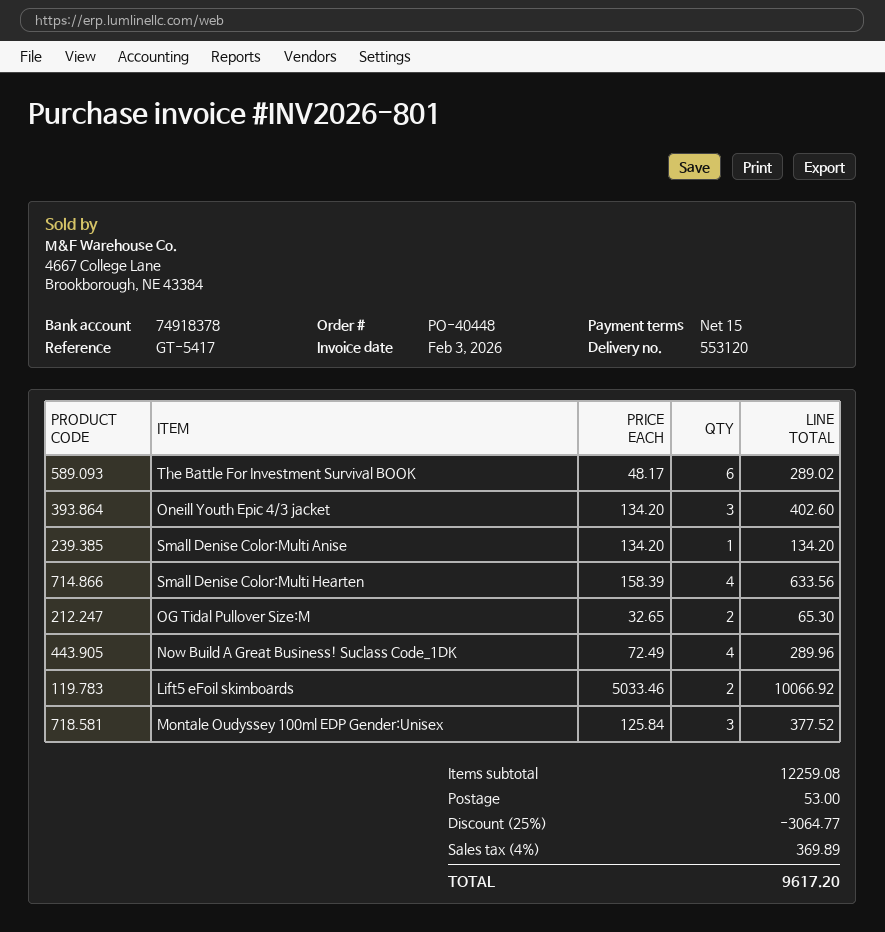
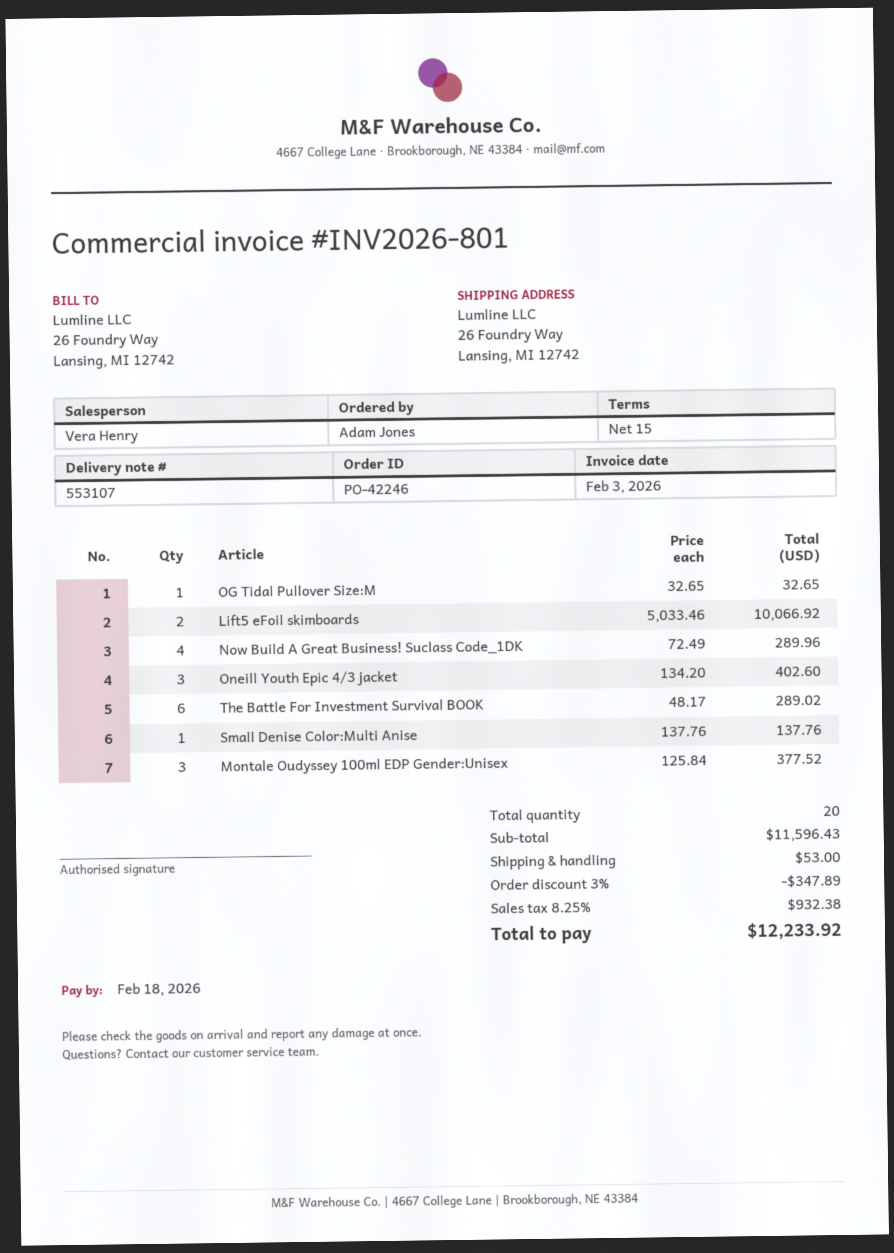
order number: PO-40448 -> PO-42246
delivery note number: 553120 -> 553107
Small Denise Color:Multi Anise: 1 x 134.20 = 134.20 -> 1 x 137.76 = 137.76
Small Denise Color:Multi Hearten: 4 x 158.39 = 633.56 -> none
OG Tidal Pullover Size:M: 2 x 32.65 = 65.30 -> 1 x 32.65 = 32.65
subtotal: 12259.08 -> 11596.43
discount: 25% = 3064.77 -> 3% = 347.89
tax: 4% = 369.89 -> 8.25% = 932.38
total: 9617.20 -> 12233.92

